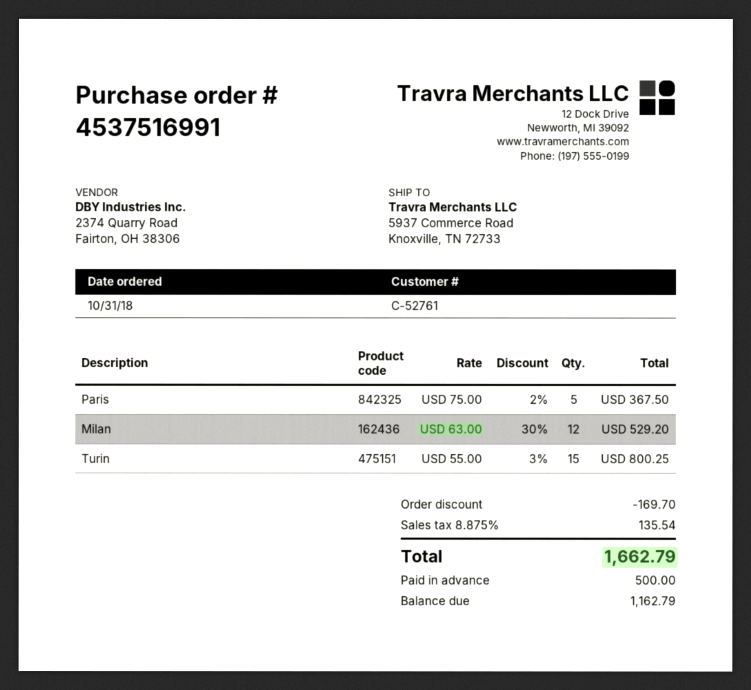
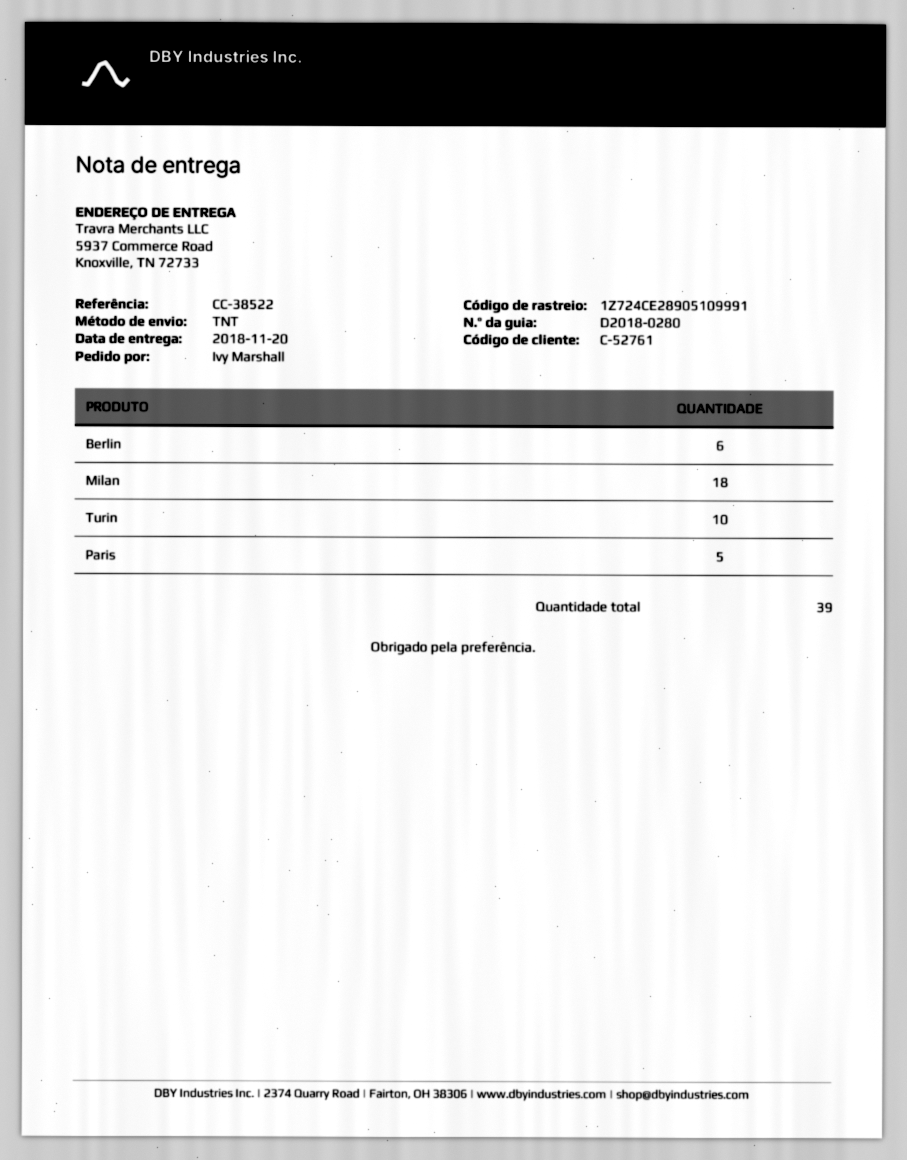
Milan: 12 -> 18
Turin: 15 -> 10
Berlin: none -> 6

